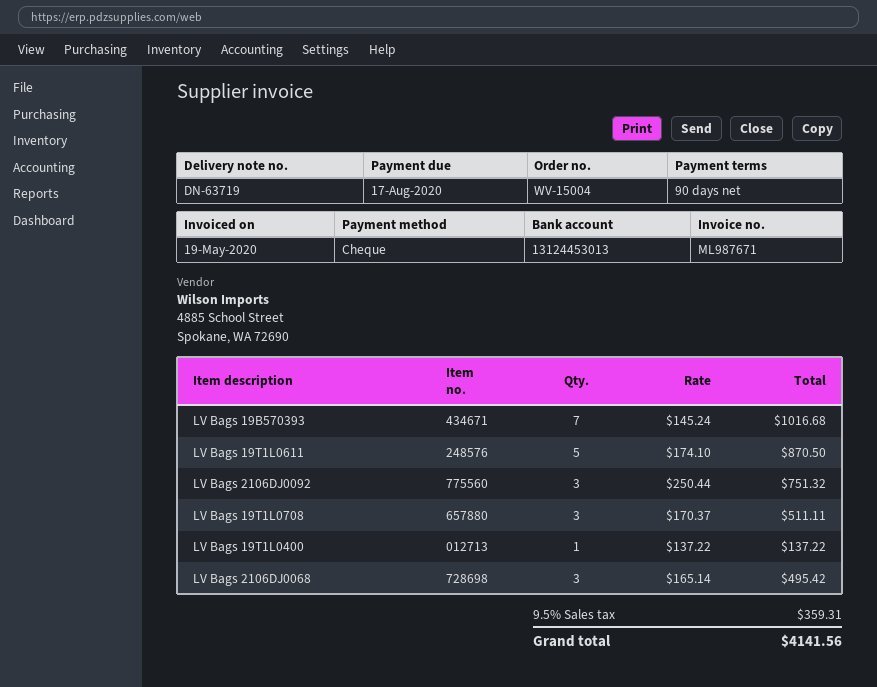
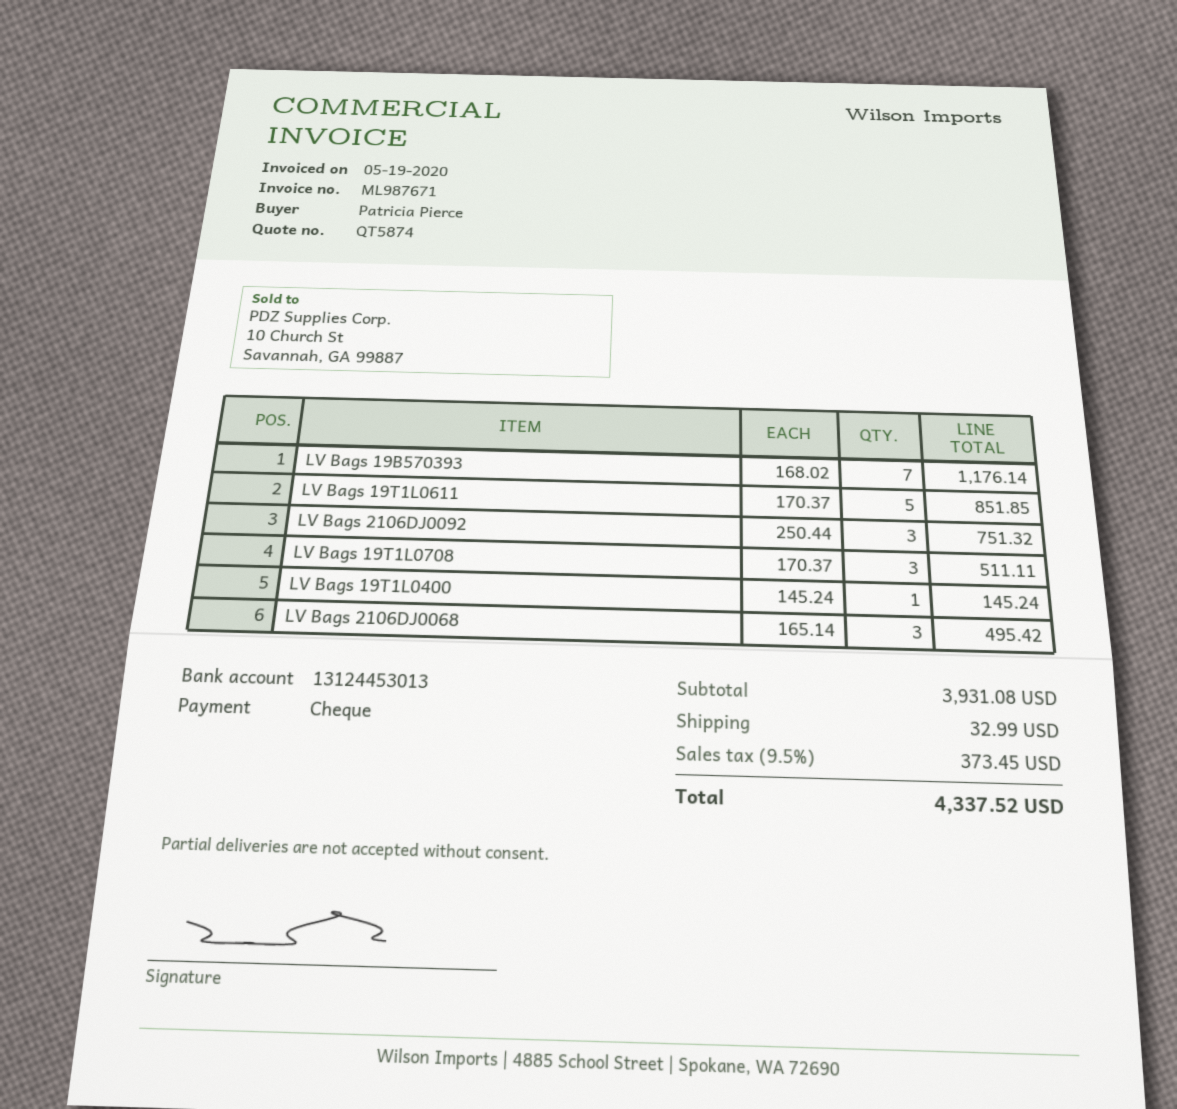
LV Bags 19B570393: 7 x 145.24 = 1016.68 -> 7 x 168.02 = 1176.14
LV Bags 19T1L0611: 5 x 174.10 = 870.50 -> 5 x 170.37 = 851.85
LV Bags 19T1L0400: 1 x 137.22 = 137.22 -> 1 x 145.24 = 145.24
shipping: none -> 32.99
tax: 9.5% = 359.31 -> 9.5% = 373.45
total: 4141.56 -> 4337.52

